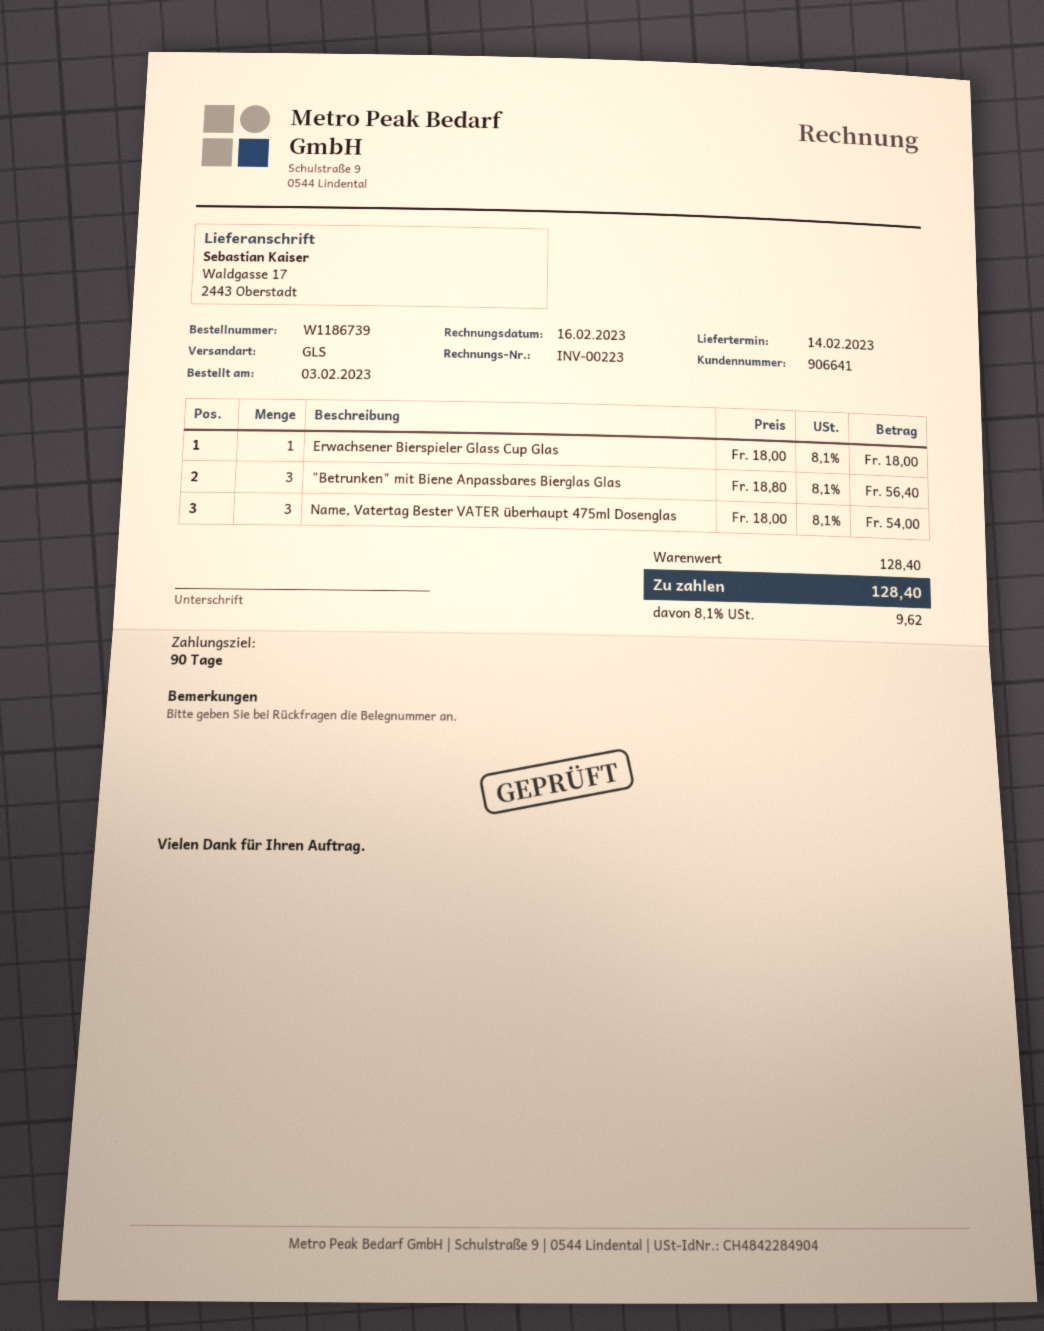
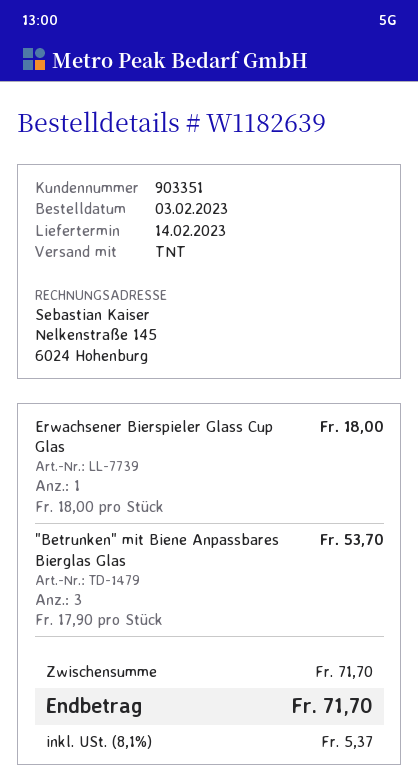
order number: W1186739 -> W1182639
customer number: 906641 -> 903351
shipping method: GLS -> TNT
"Betrunken" mit Biene Anpassbares Bierglas Glas: 3 x 18.80 = 56.40 -> 3 x 17.90 = 53.70
Name, Vatertag Bester VATER überhaupt 475ml Dosenglas: 3 x 18.00 = 54.00 -> none
subtotal: 128.40 -> 71.70
tax: 8.1% = 9.62 -> 8.1% = 5.37
total: 128.40 -> 71.70

